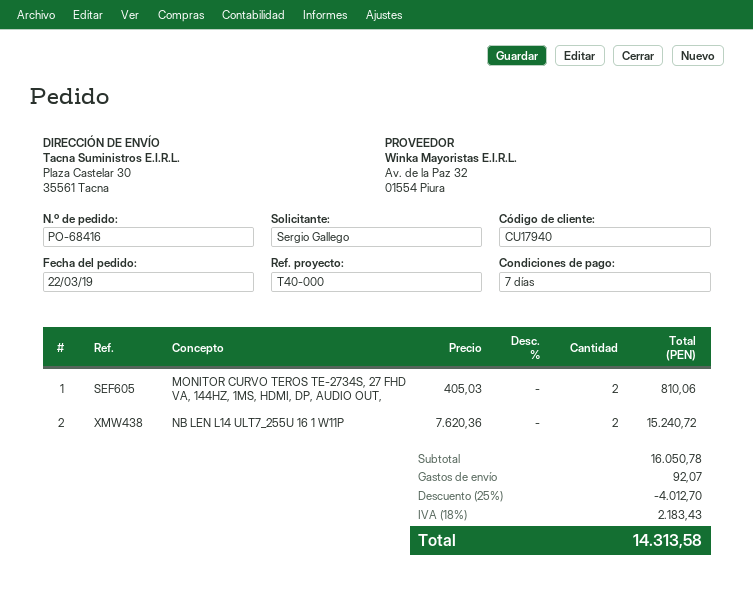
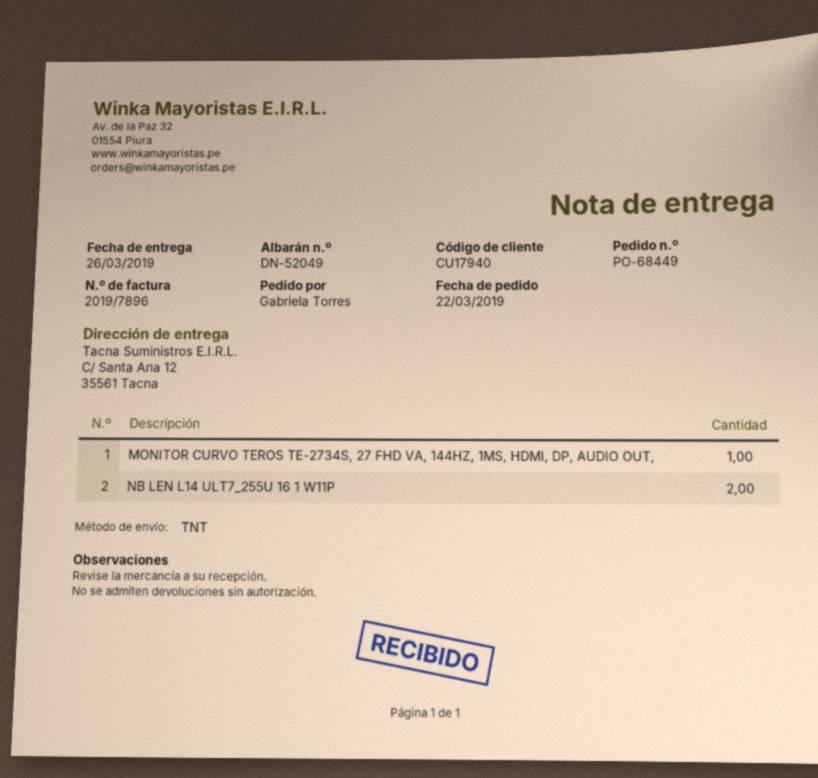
order number: PO-68416 -> PO-68449
ordered by: Sergio Gallego -> Gabriela Torres
ship to: Plaza Castelar 30, 35561 Tacna -> C/ Santa Ana 12, 35561 Tacna
MONITOR CURVO TEROS TE-2734S, 27 FHD VA, 144HZ, 1MS, HDMI, DP, AUDIO OUT,: 2 -> 1

